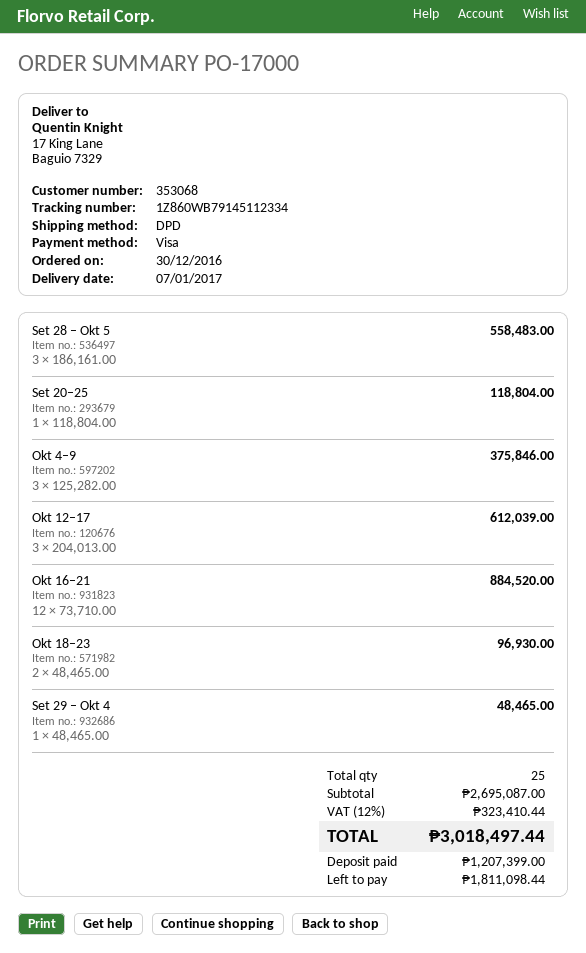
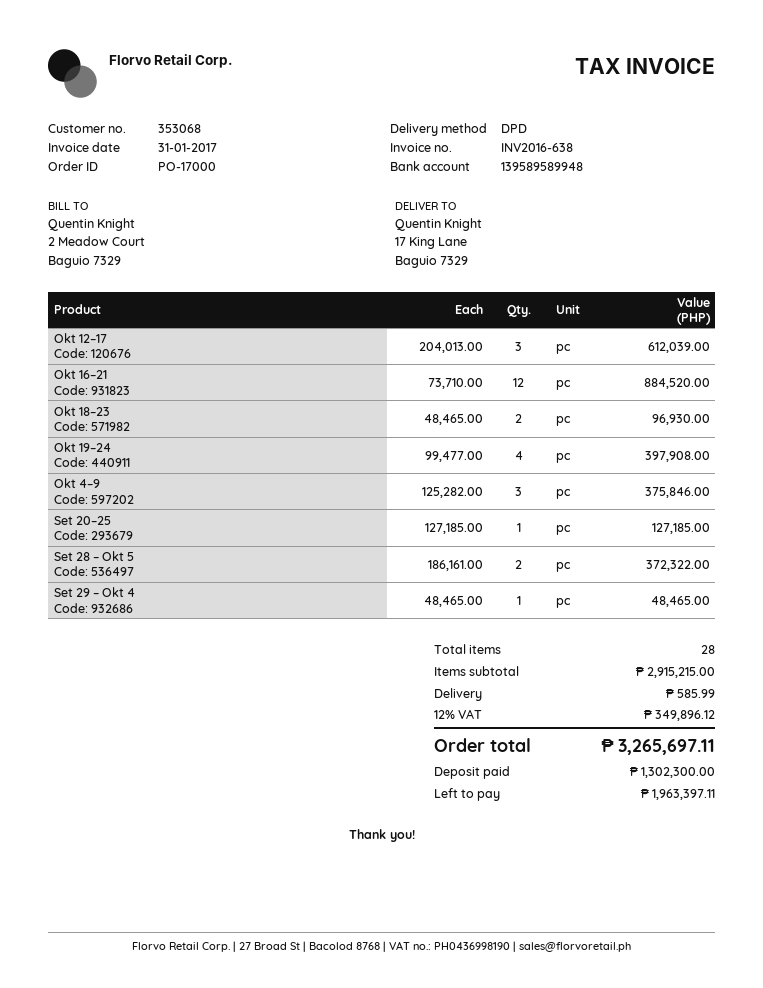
Set 28 – Okt 5: 3 x 186161.00 = 558483.00 -> 2 x 186161.00 = 372322.00
Set 20–25: 1 x 118804.00 = 118804.00 -> 1 x 127185.00 = 127185.00
Okt 19–24: none -> 4 x 99477.00 = 397908.00
total quantity: 25 -> 28
subtotal: 2695087.00 -> 2915215.00
shipping: none -> 585.99
tax: 12% = 323410.44 -> 12% = 349896.12
total: 3018497.44 -> 3265697.11
deposit: 1207399.00 -> 1302300.00
balance: 1811098.44 -> 1963397.11

